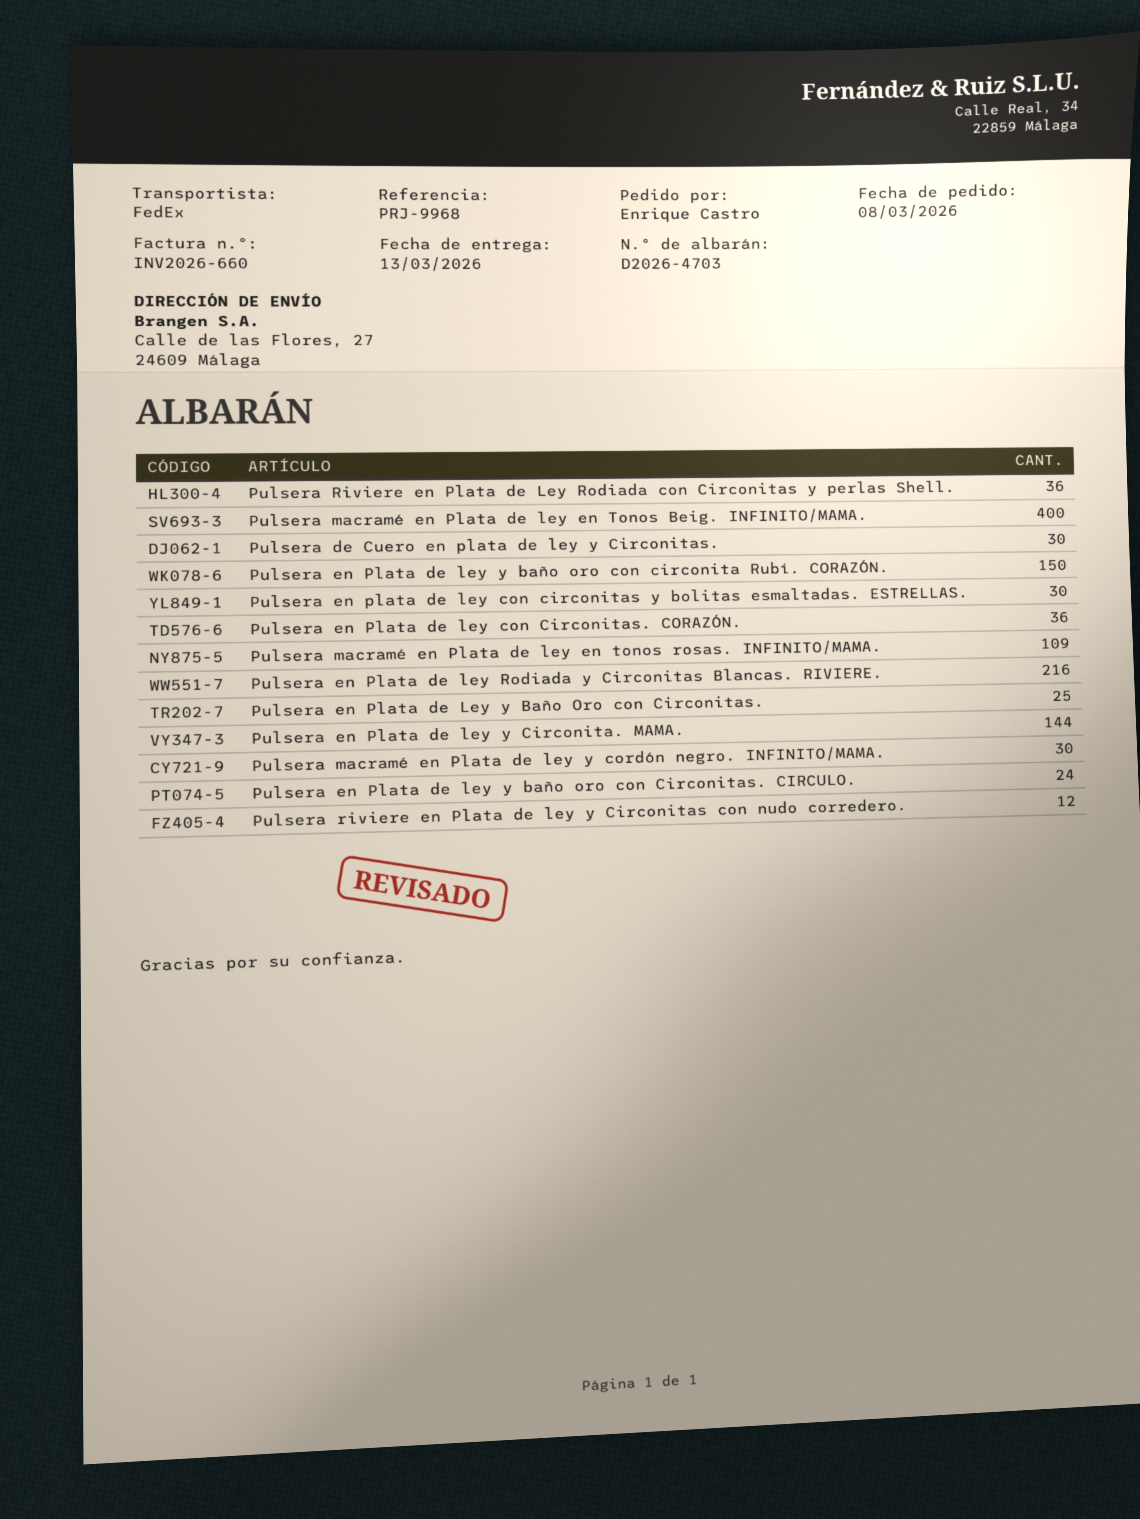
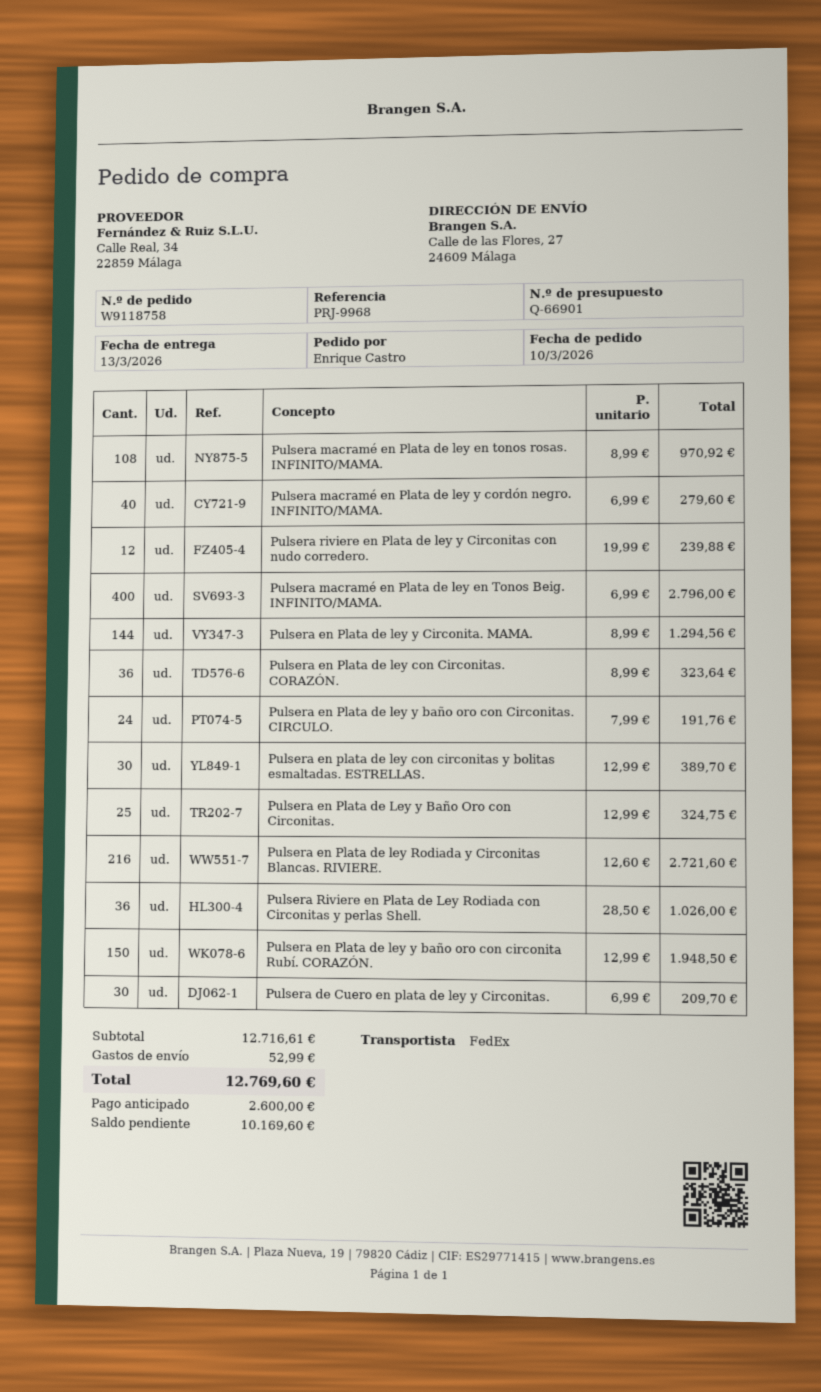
order date: 2026-03-08 -> 2026-03-10
Pulsera macramé en Plata de ley en tonos rosas. INFINITO/MAMA.: 109 -> 108
Pulsera macramé en Plata de ley y cordón negro. INFINITO/MAMA.: 30 -> 40

